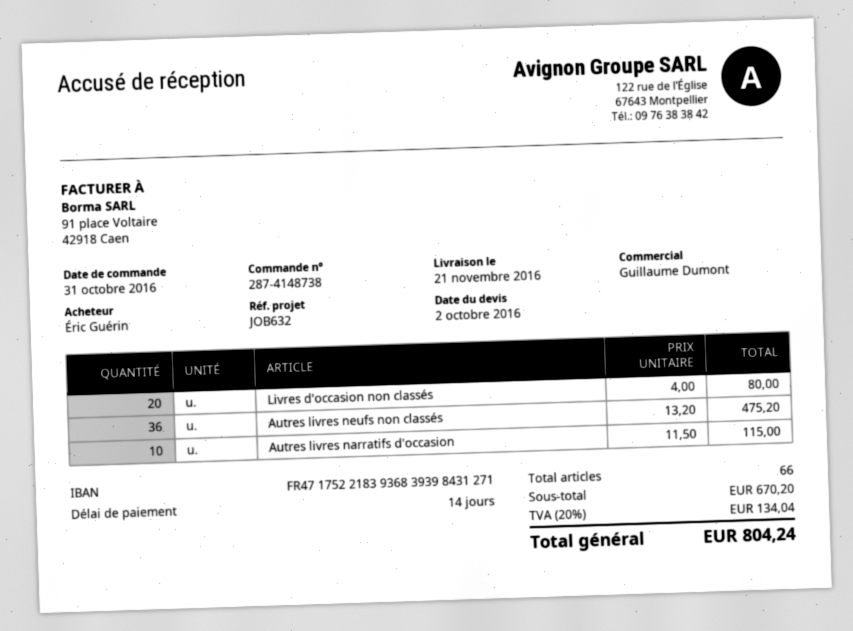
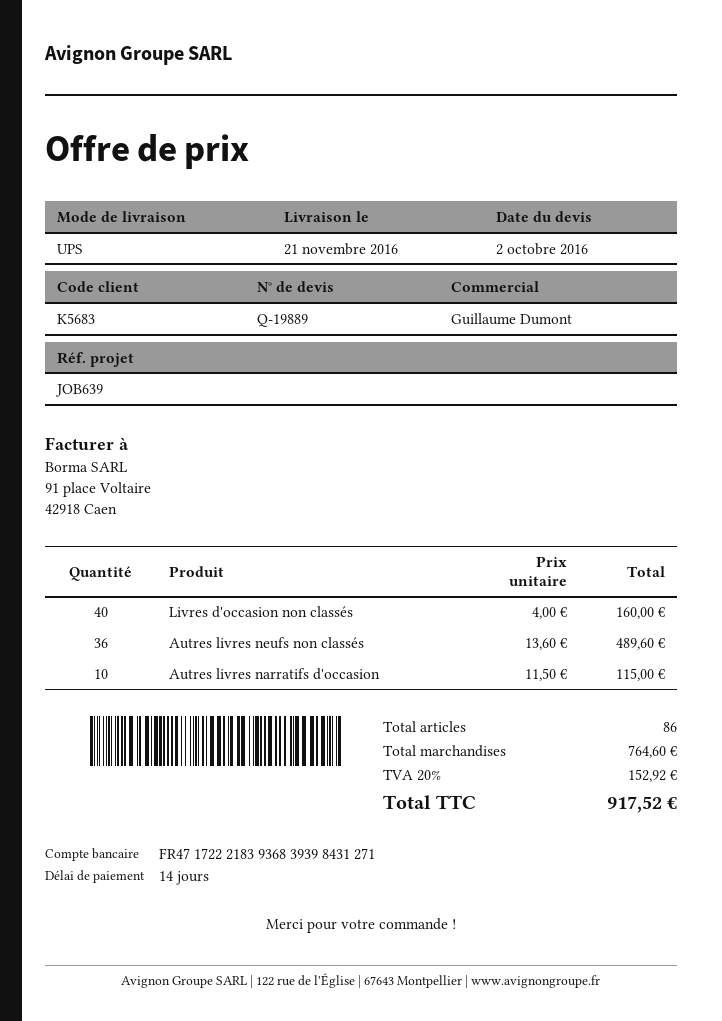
reference: JOB632 -> JOB639
bank account: FR4717522183936839398431271 -> FR4717222183936839398431271
Livres d'occasion non classés: 20 x 4.00 = 80.00 -> 40 x 4.00 = 160.00
Autres livres neufs non classés: 36 x 13.20 = 475.20 -> 36 x 13.60 = 489.60
total quantity: 66 -> 86
subtotal: 670.20 -> 764.60
tax: 20% = 134.04 -> 20% = 152.92
total: 804.24 -> 917.52

